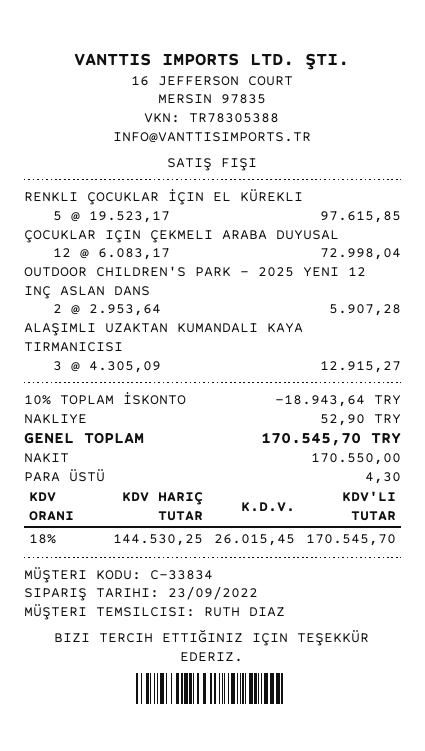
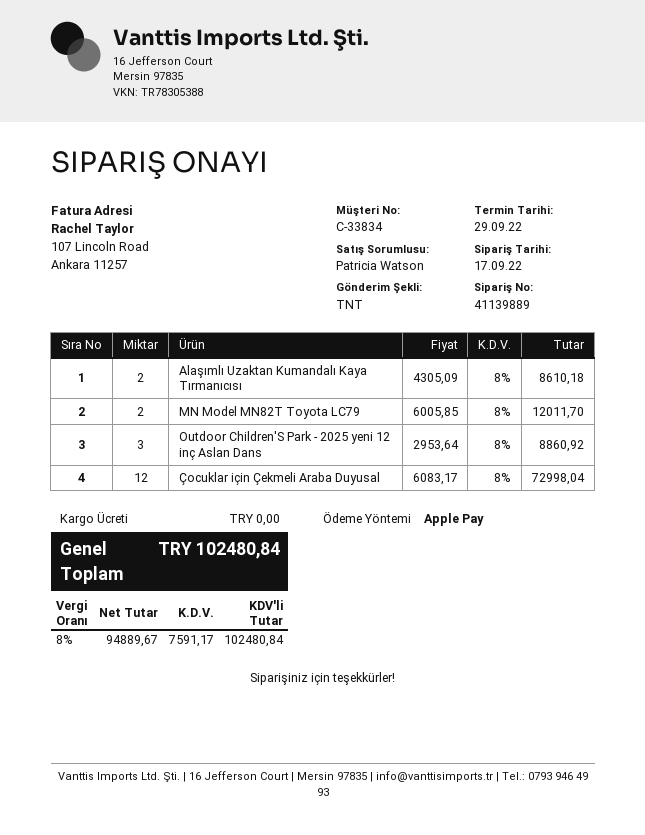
order date: 2022-09-23 -> 2022-09-17
sales rep: RUTH DIAZ -> Patricia Watson
payment method: cash -> Apple Pay
RENKLI ÇOCUKLAR İÇIN EL KÜREKLI: 5 x 19523.17 = 97615.85 -> none
OUTDOOR CHILDREN'S PARK - 2025 YENI 12 INÇ ASLAN DANS: 2 x 2953.64 = 5907.28 -> 3 x 2953.64 = 8860.92
ALAŞIMLI UZAKTAN KUMANDALI KAYA TIRMANICISI: 3 x 4305.09 = 12915.27 -> 2 x 4305.09 = 8610.18
MN Model MN82T Toyota LC79: none -> 2 x 6005.85 = 12011.70
discount: 10% = 18943.64 -> none
shipping: 52.90 -> 0.00
net: 144530.25 -> 94889.67
tax: 18% = 26015.45 -> 8% = 7591.17
total: 170545.70 -> 102480.84

